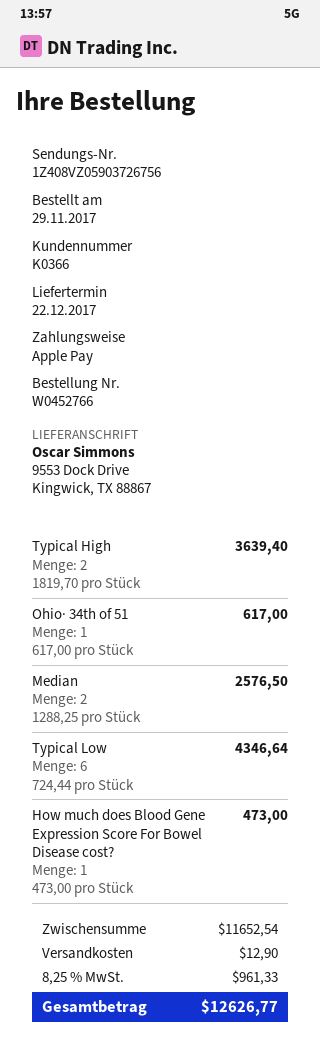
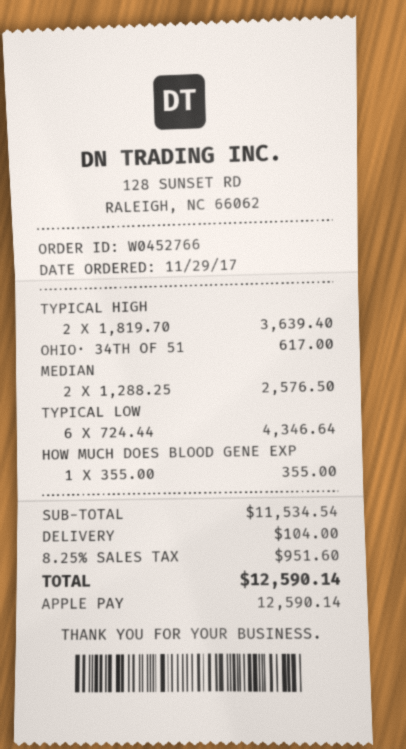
How much does Blood Gene Expression Score For Bowel Disease cost?: 1 x 473.00 = 473.00 -> 1 x 355.00 = 355.00
subtotal: 11652.54 -> 11534.54
shipping: 12.90 -> 104.00
tax: 8.25% = 961.33 -> 8.25% = 951.60
total: 12626.77 -> 12590.14

